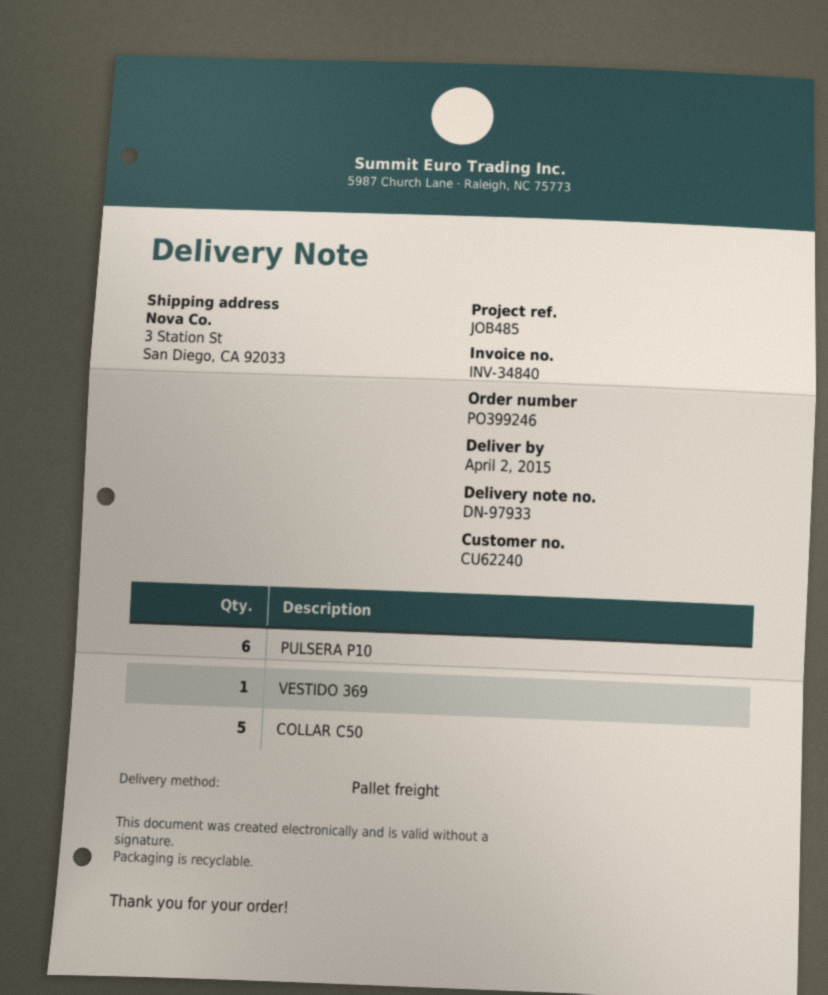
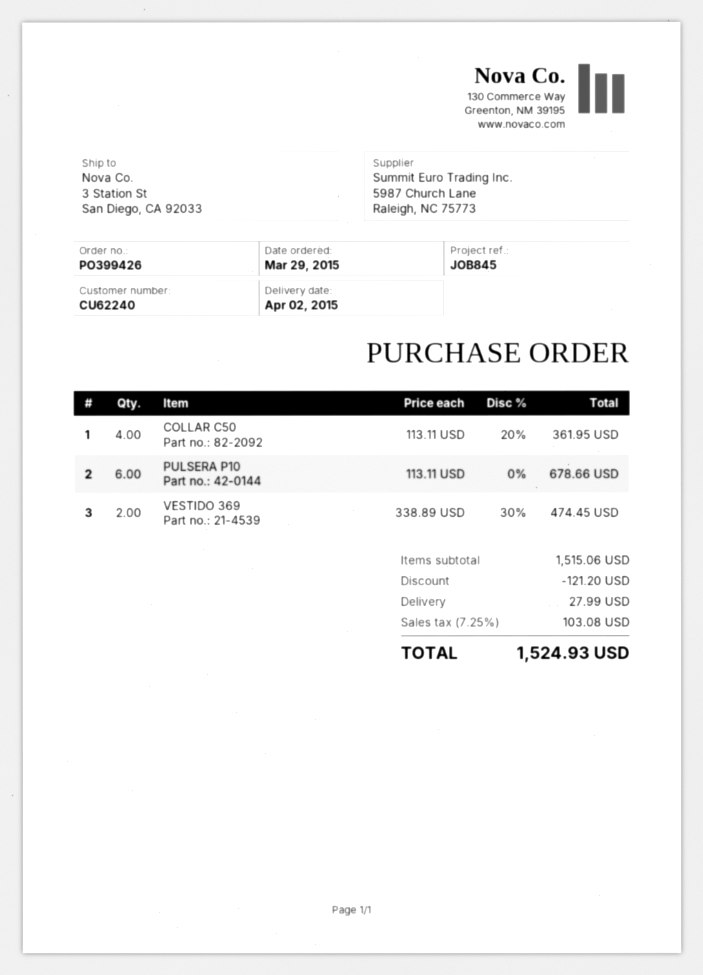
order number: PO399246 -> PO399426
reference: JOB485 -> JOB845
VESTIDO 369: 1 -> 2
COLLAR C50: 5 -> 4

